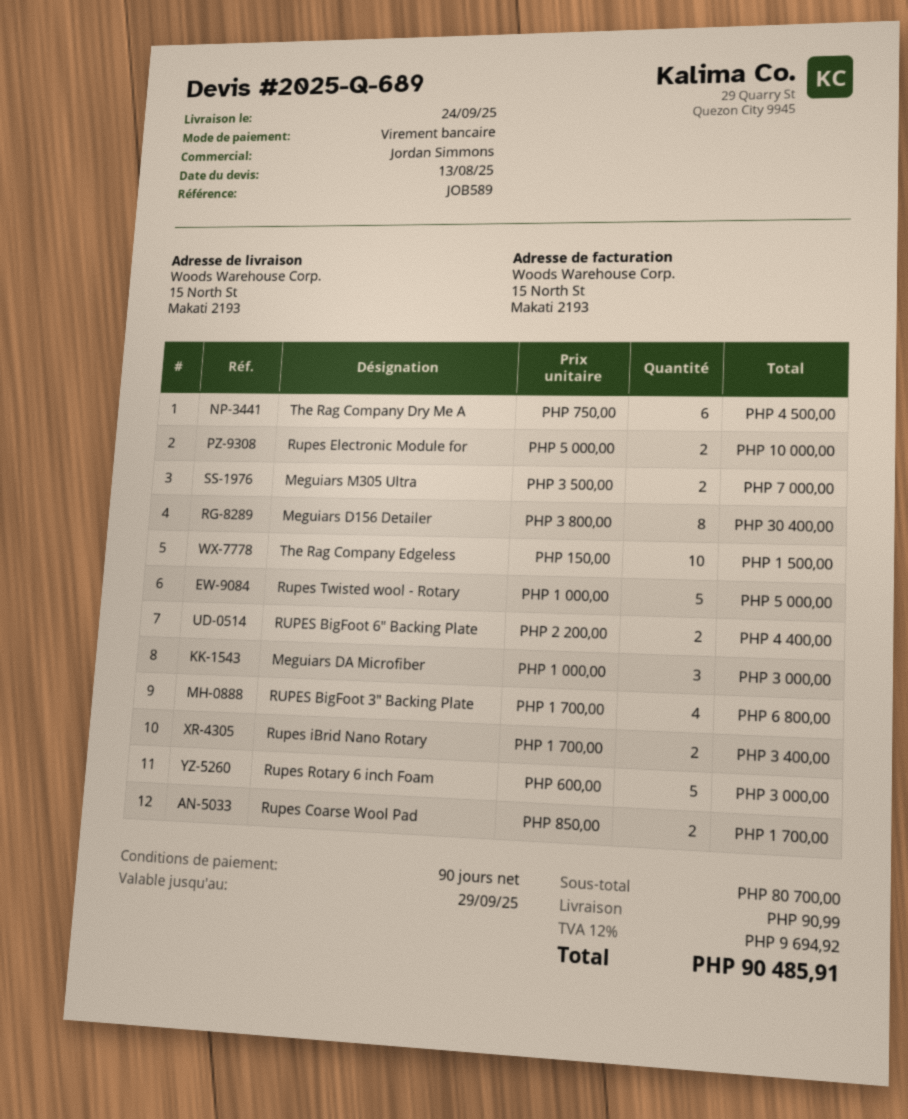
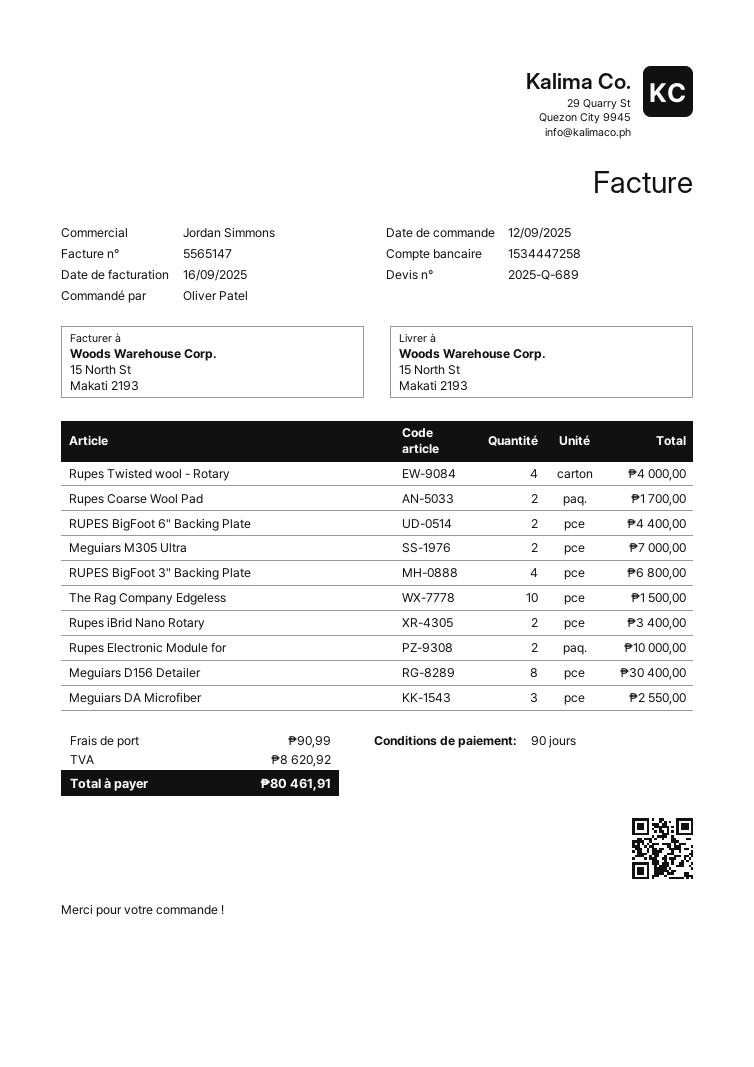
The Rag Company Dry Me A: 6 for 4500.00 -> none
Rupes Twisted wool - Rotary: 5 for 5000.00 -> 4 for 4000.00
Meguiars DA Microfiber: 3 for 3000.00 -> 3 for 2550.00
Rupes Rotary 6 inch Foam: 5 for 3000.00 -> none
tax: 9694.92 -> 8620.92
total: 90485.91 -> 80461.91

